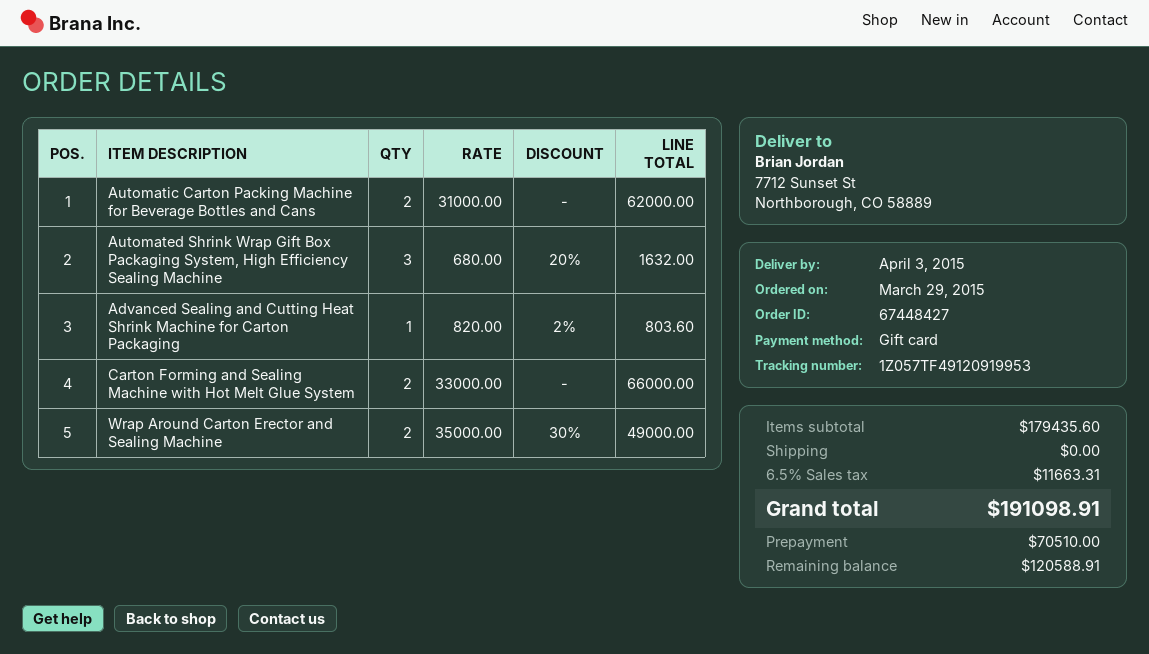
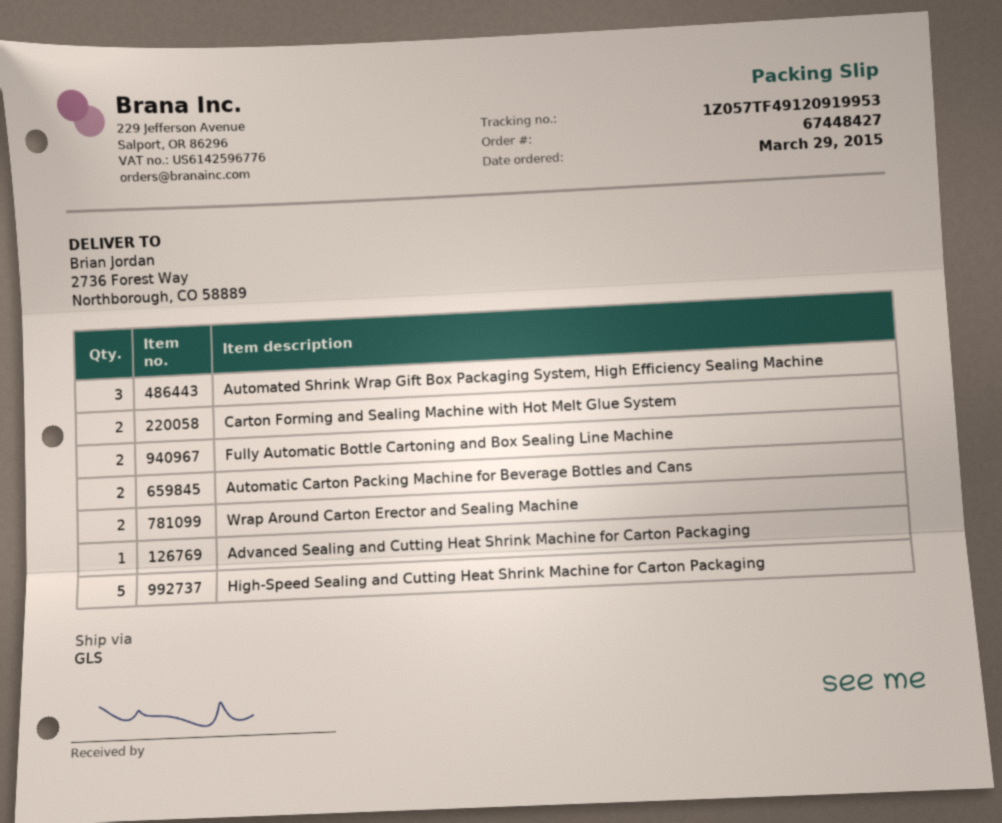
ship to: 7712 Sunset St, Northborough, CO 58889 -> 2736 Forest Way, Northborough, CO 58889
Fully Automatic Bottle Cartoning and Box Sealing Line Machine: none -> 2
High-Speed Sealing and Cutting Heat Shrink Machine for Carton Packaging: none -> 5

